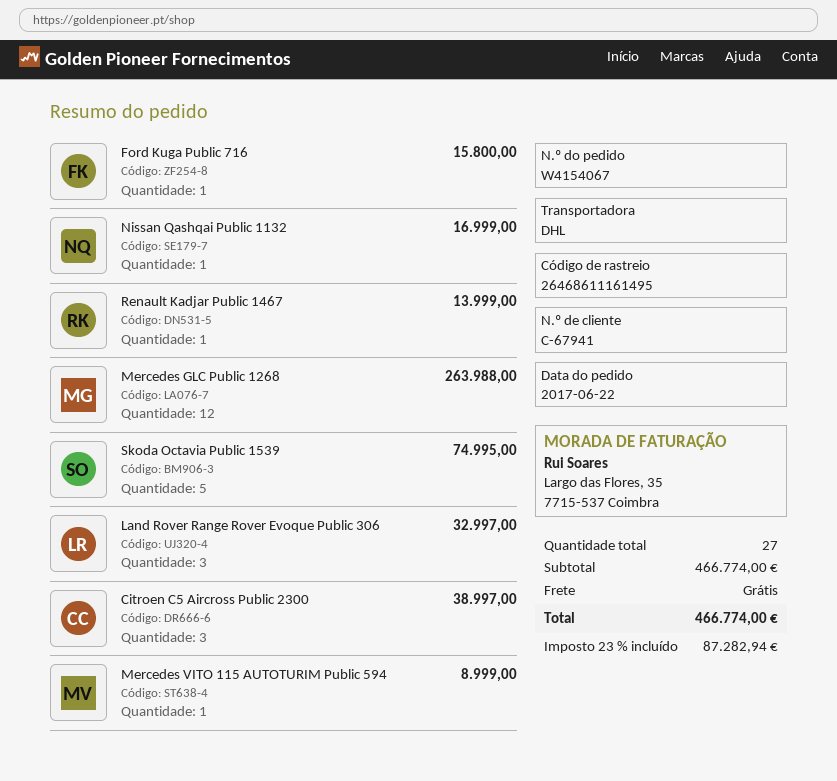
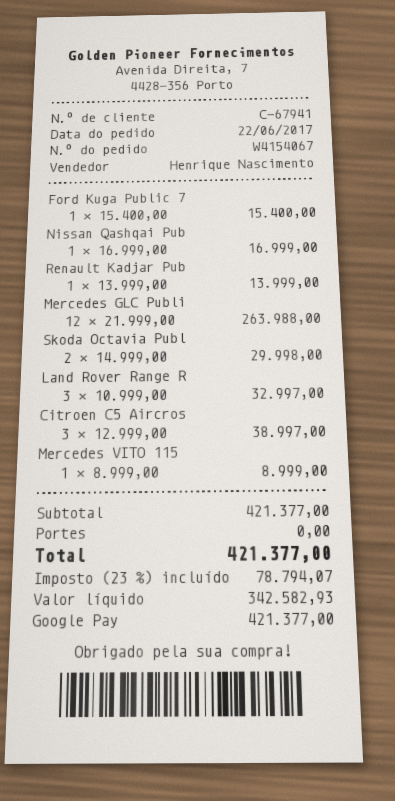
Ford Kuga Public 716: 1 for 15800.00 -> 1 for 15400.00
Skoda Octavia Public 1539: 5 for 74995.00 -> 2 for 29998.00
subtotal: 466774.00 -> 421377.00
tax: 23% = 87282.94 -> 23% = 78794.07
total: 466774.00 -> 421377.00

